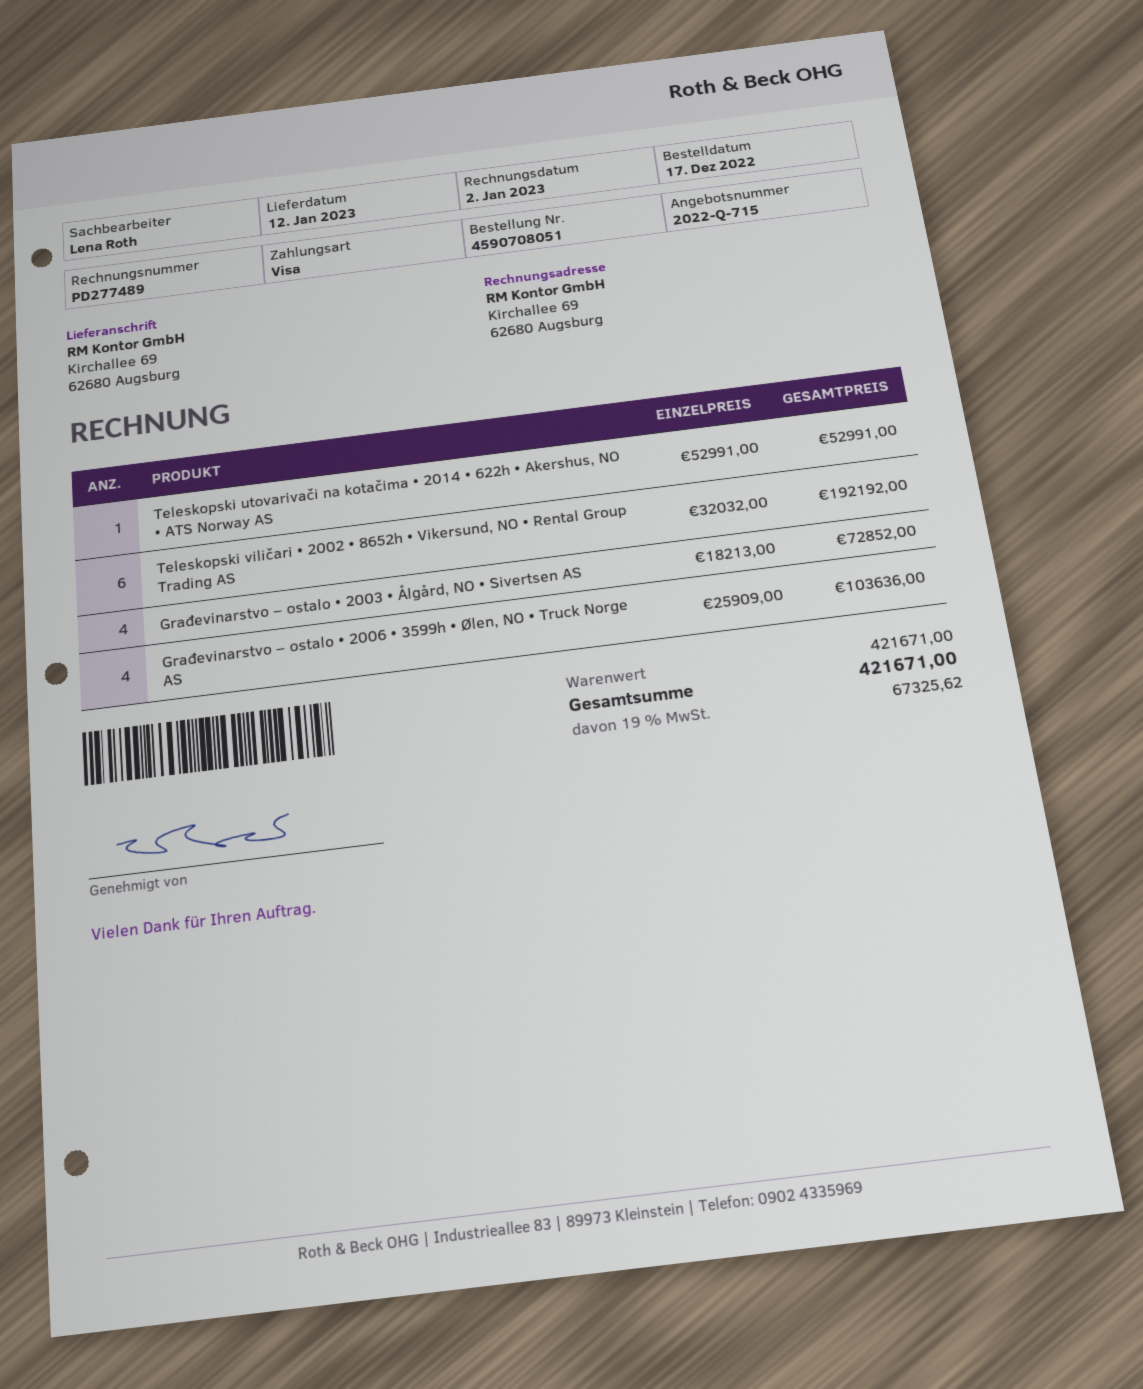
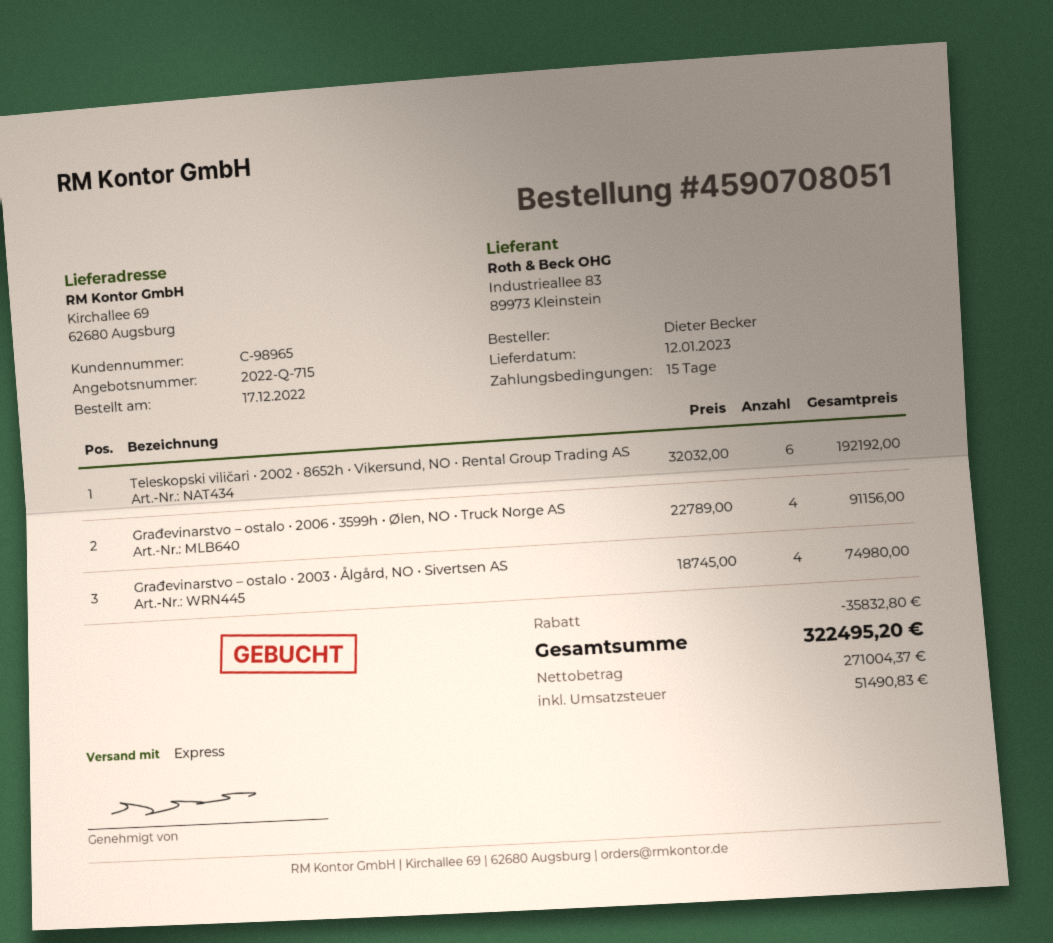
Teleskopski utovarivači na kotačima • 2014 • 622h • Akershus, NO • ATS Norway AS: 1 x 52991.00 = 52991.00 -> none
Građevinarstvo – ostalo • 2003 • Ålgård, NO • Sivertsen AS: 4 x 18213.00 = 72852.00 -> 4 x 18745.00 = 74980.00
Građevinarstvo – ostalo • 2006 • 3599h • Ølen, NO • Truck Norge AS: 4 x 25909.00 = 103636.00 -> 4 x 22789.00 = 91156.00
discount: none -> 35832.80
tax: 67325.62 -> 51490.83
total: 421671.00 -> 322495.20

